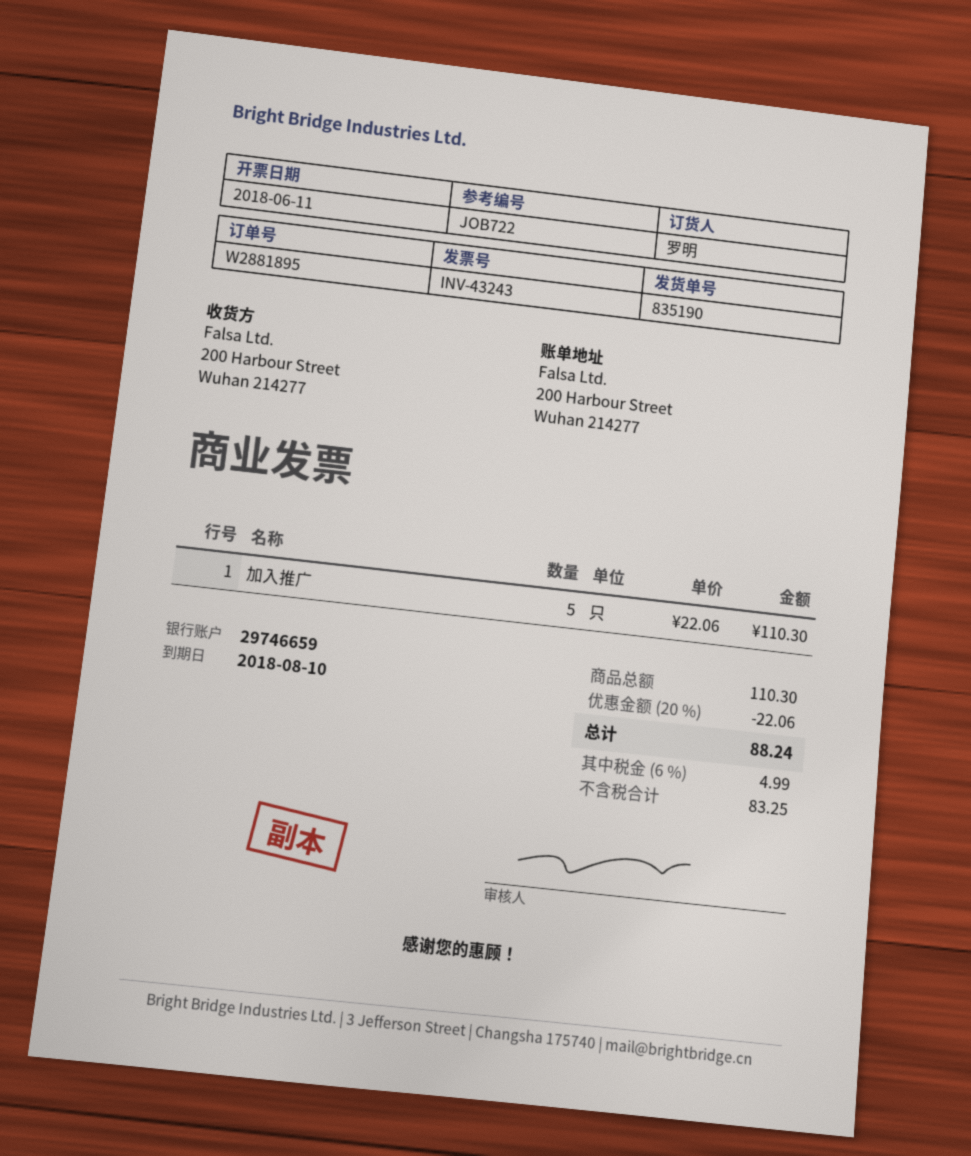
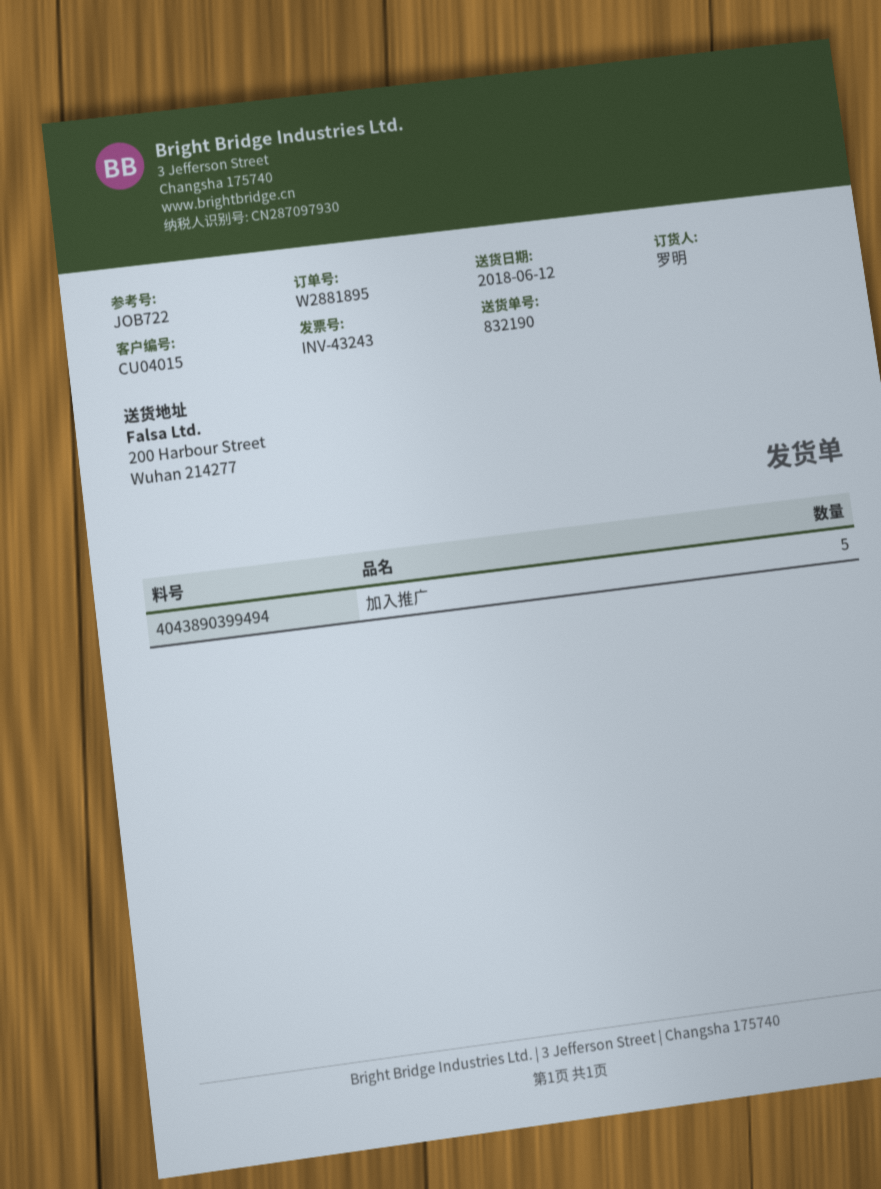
delivery note number: 835190 -> 832190

